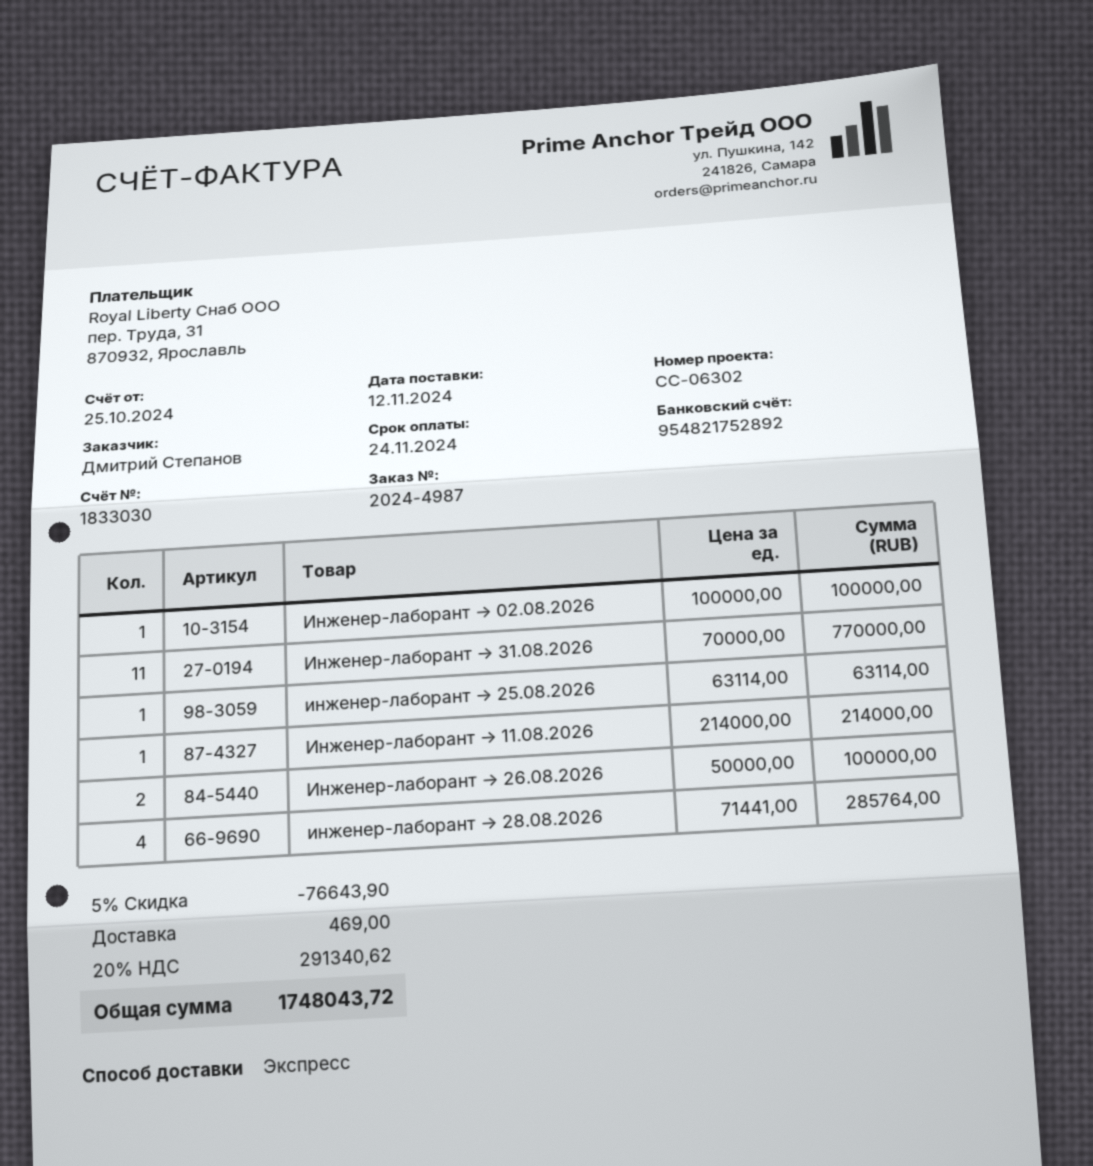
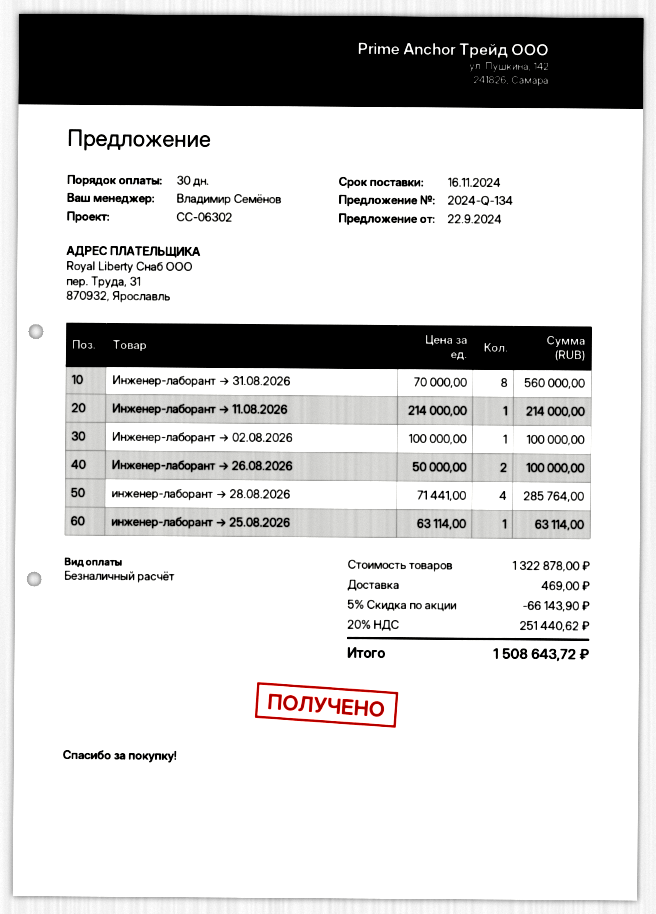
delivery date: 2024-11-12 -> 2024-11-16
Инженер-лаборант → 31.08.2026: 11 x 70000.00 = 770000.00 -> 8 x 70000.00 = 560000.00
discount: 5% = 76643.90 -> 5% = 66143.90
tax: 20% = 291340.62 -> 20% = 251440.62
total: 1748043.72 -> 1508643.72

